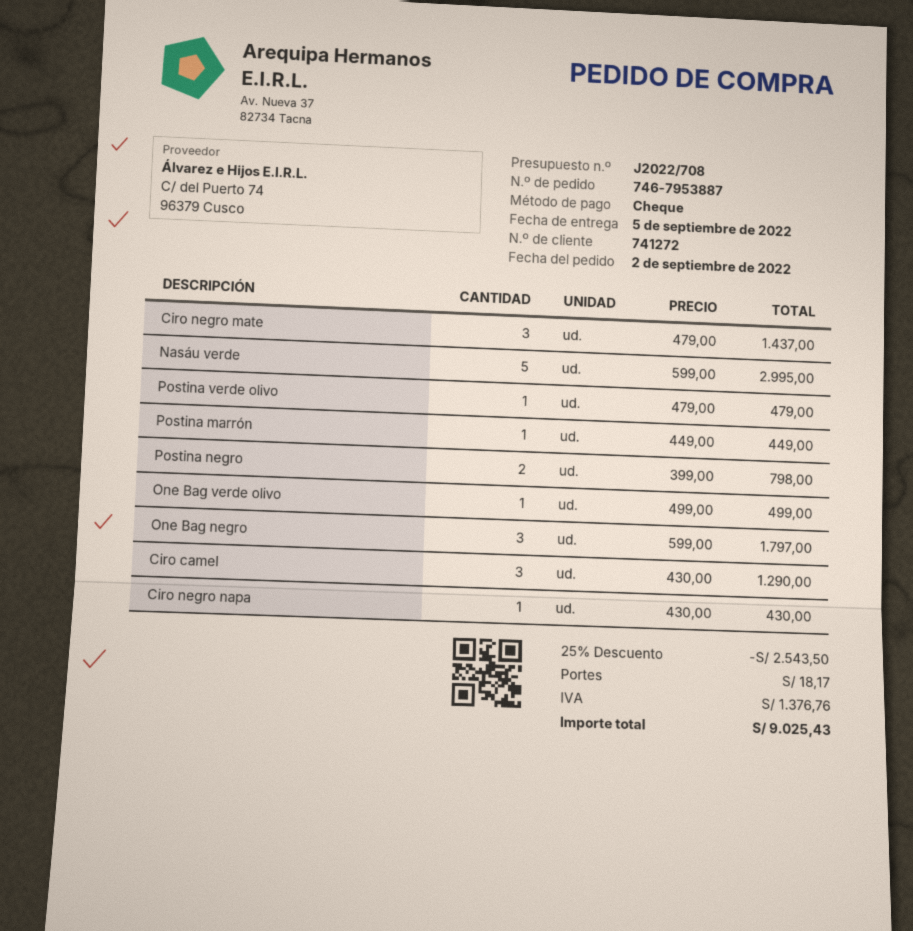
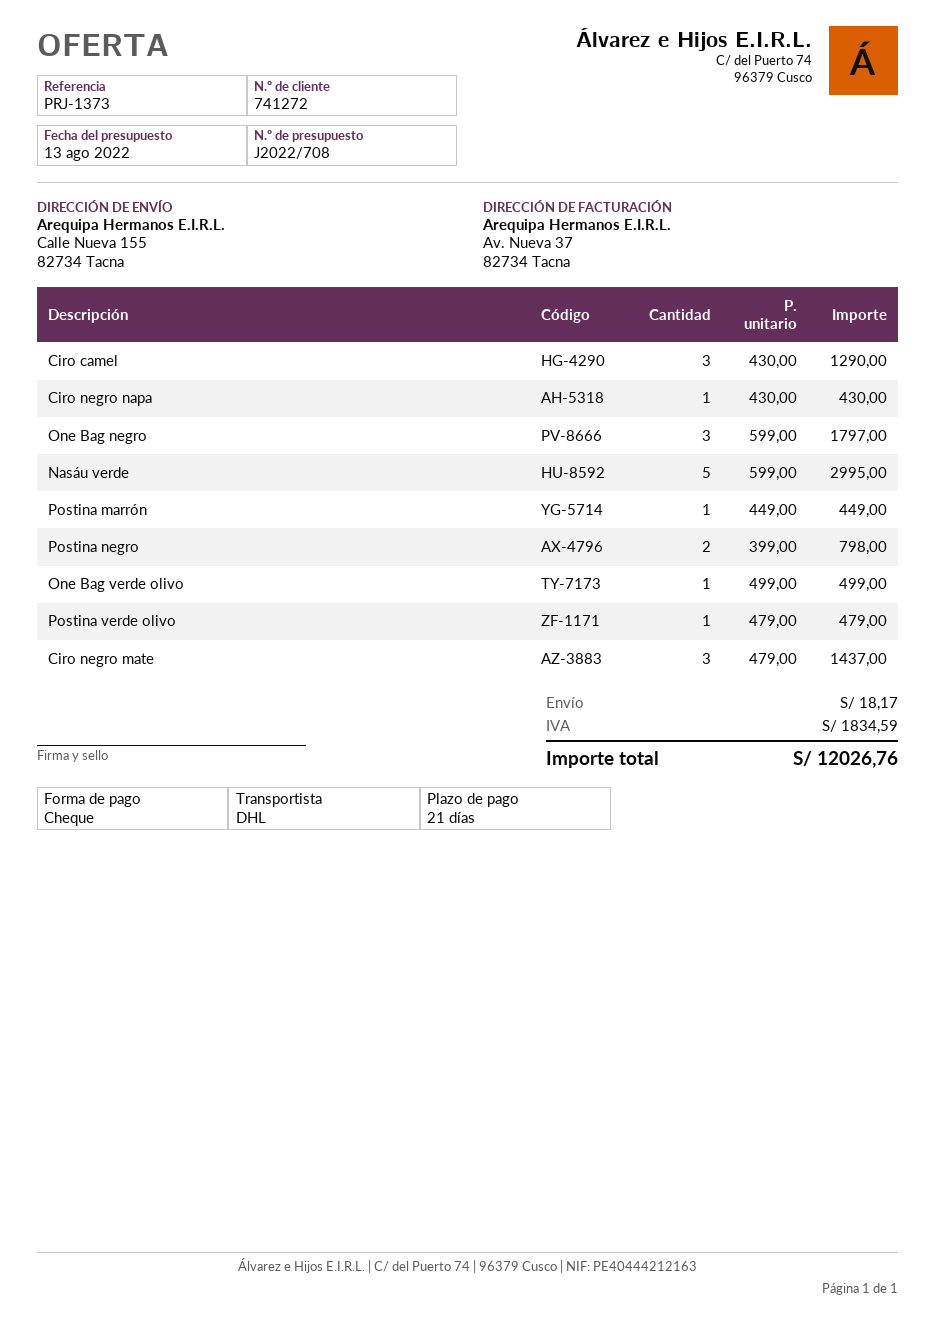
discount: 25% = 2543.50 -> none
tax: 1376.76 -> 1834.59
total: 9025.43 -> 12026.76

